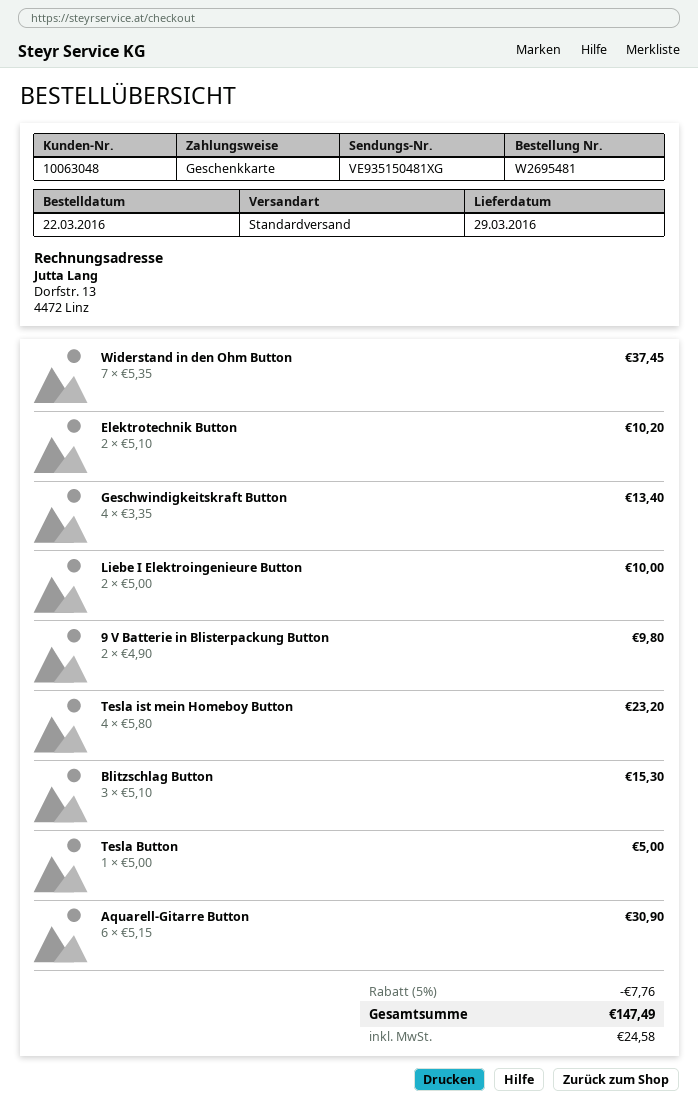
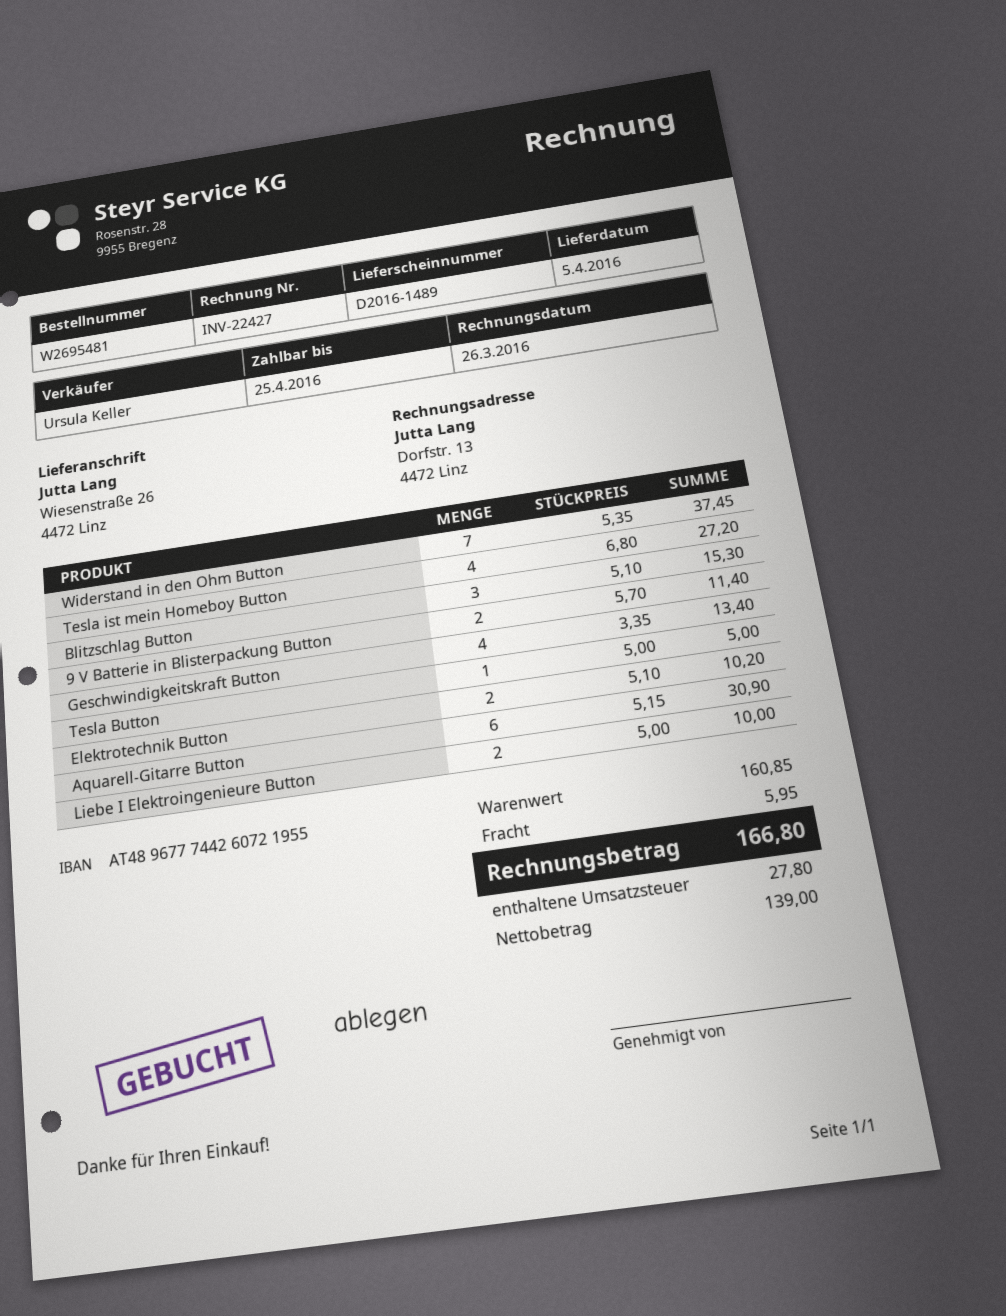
delivery date: 2016-03-29 -> 2016-04-05
9 V Batterie in Blisterpackung Button: 2 x 4.90 = 9.80 -> 2 x 5.70 = 11.40
Tesla ist mein Homeboy Button: 4 x 5.80 = 23.20 -> 4 x 6.80 = 27.20
discount: 5% = 7.76 -> none
shipping: none -> 5.95
tax: 24.58 -> 27.80
total: 147.49 -> 166.80

